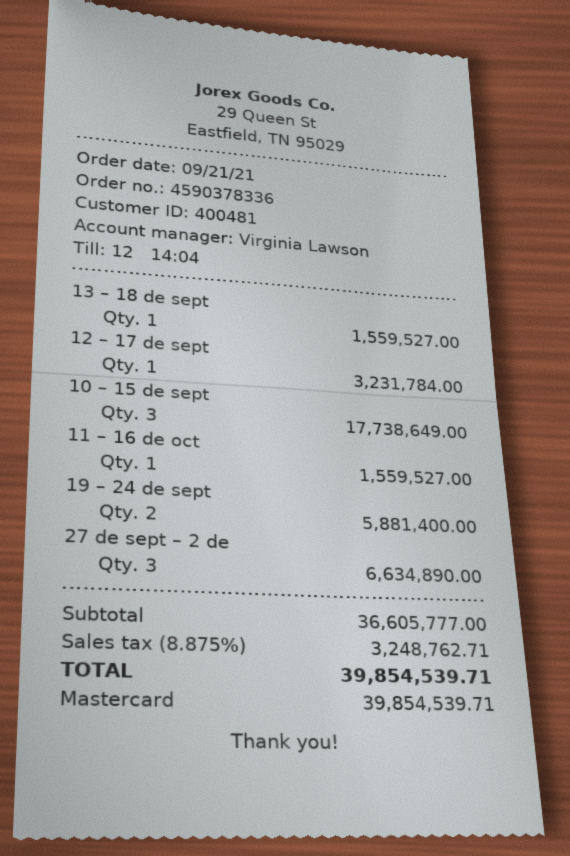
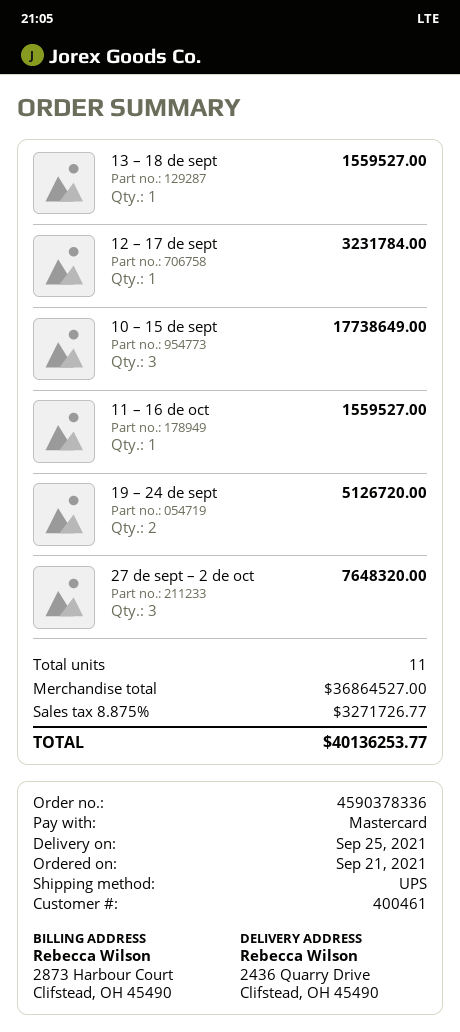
customer number: 400481 -> 400461
19 – 24 de sept: 2 for 5881400.00 -> 2 for 5126720.00
27 de sept – 2 de: 3 for 6634890.00 -> 3 for 7648320.00
subtotal: 36605777.00 -> 36864527.00
tax: 8.875% = 3248762.71 -> 8.875% = 3271726.77
total: 39854539.71 -> 40136253.77

